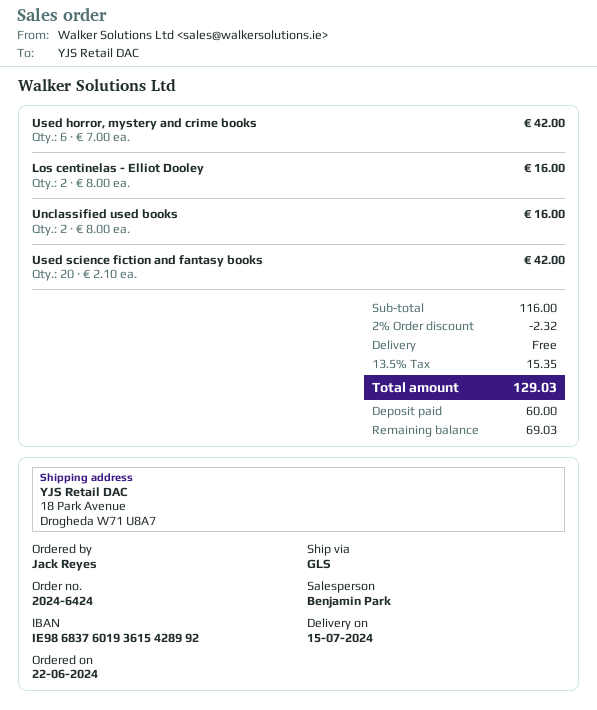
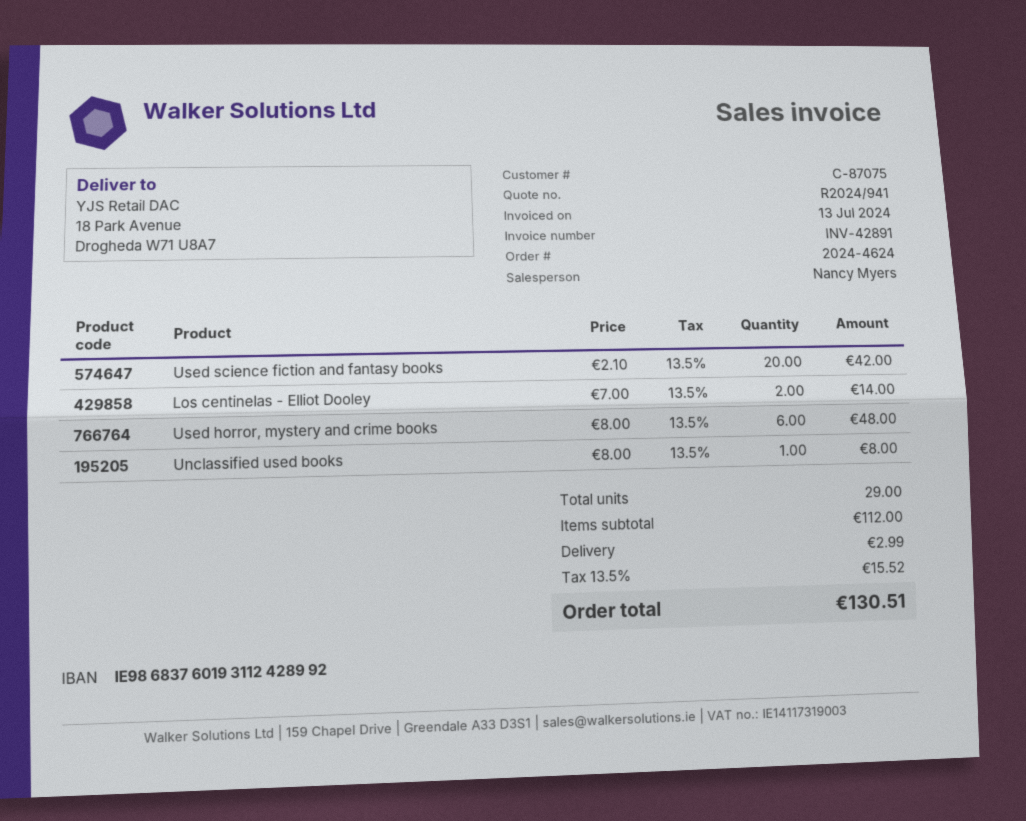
order number: 2024-6424 -> 2024-4624
sales rep: Benjamin Park -> Nancy Myers
bank account: IE98683760193615428992 -> IE98683760193112428992
Used horror, mystery and crime books: 6 x 7.00 = 42.00 -> 6 x 8.00 = 48.00
Los centinelas - Elliot Dooley: 2 x 8.00 = 16.00 -> 2 x 7.00 = 14.00
Unclassified used books: 2 x 8.00 = 16.00 -> 1 x 8.00 = 8.00
subtotal: 116.00 -> 112.00
discount: 2% = 2.32 -> none
shipping: 0.00 -> 2.99
tax: 13.5% = 15.35 -> 13.5% = 15.52
total: 129.03 -> 130.51

